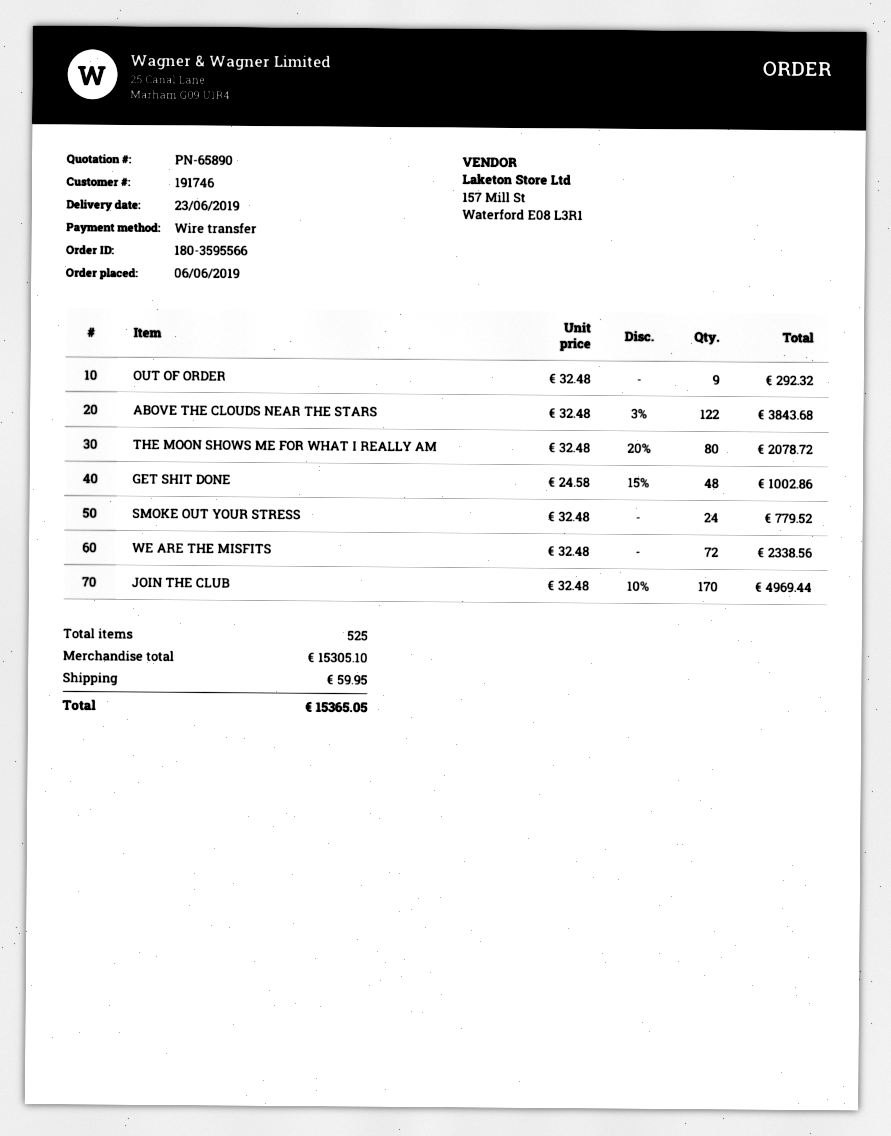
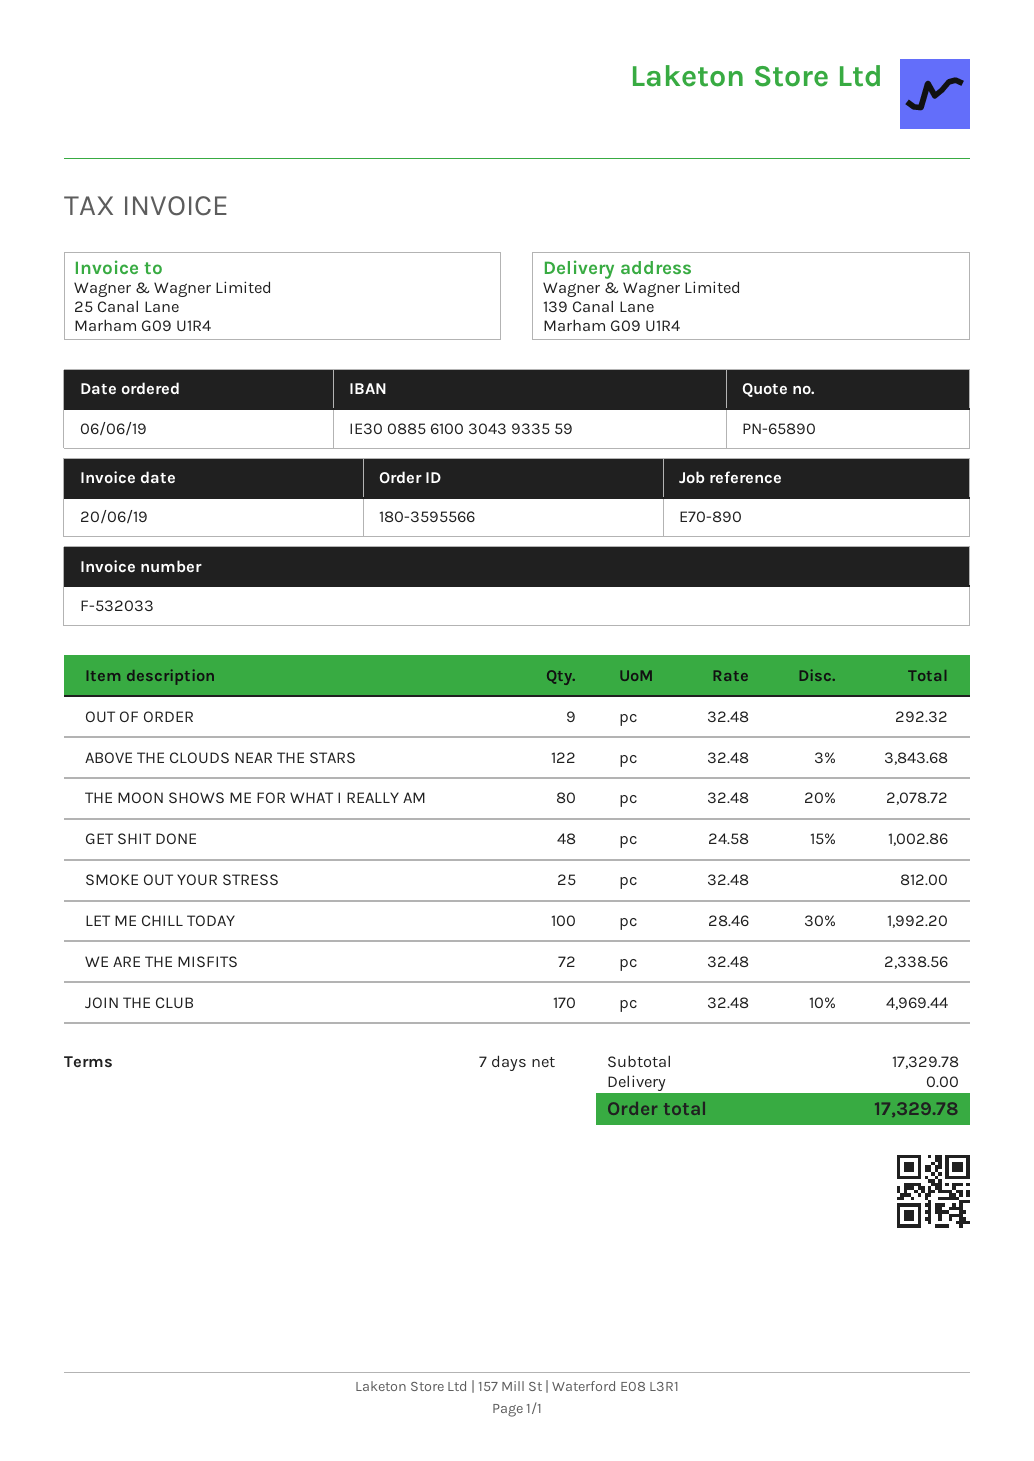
SMOKE OUT YOUR STRESS: 24 x 32.48 = 779.52 -> 25 x 32.48 = 812.00
LET ME CHILL TODAY: none -> 100 x 28.46 - 30% = 1992.20
subtotal: 15305.10 -> 17329.78
shipping: 59.95 -> 0.00
total: 15365.05 -> 17329.78

